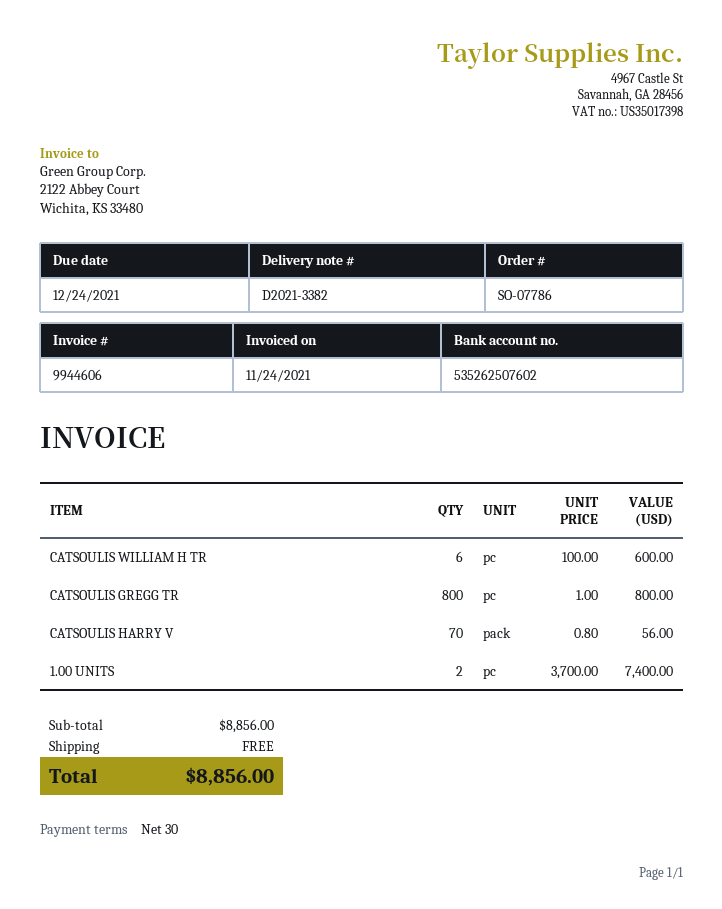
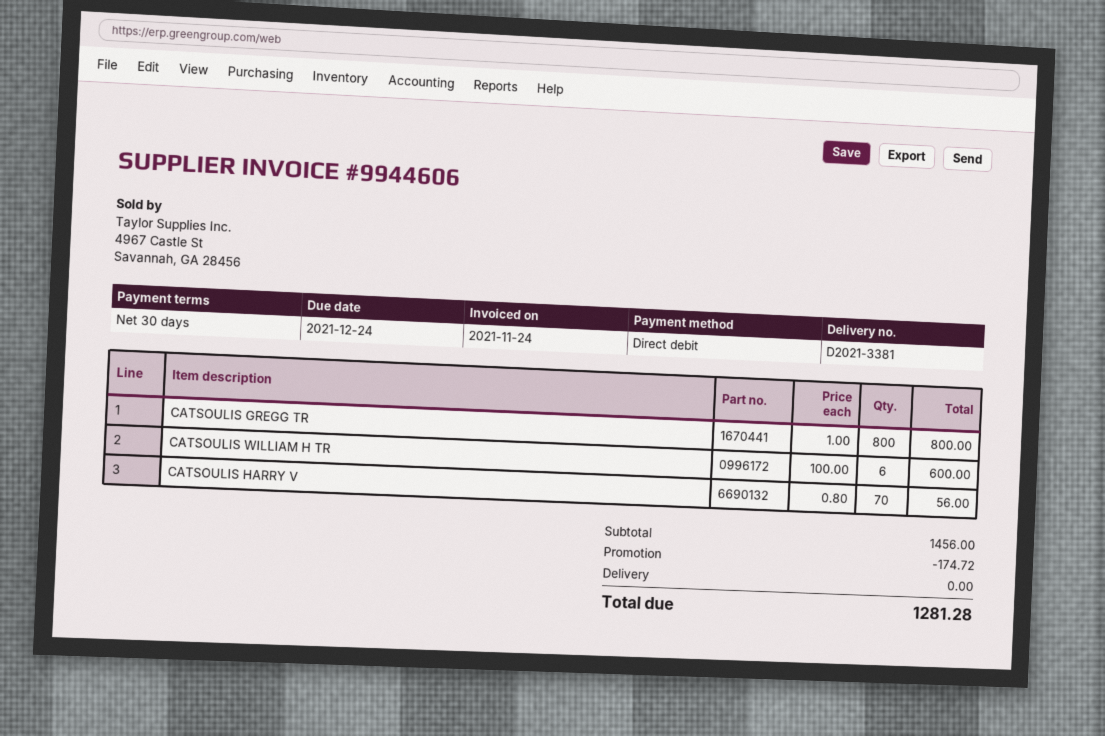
delivery note number: D2021-3382 -> D2021-3381
1.00 UNITS: 2 x 3700.00 = 7400.00 -> none
subtotal: 8856.00 -> 1456.00
discount: none -> 174.72
total: 8856.00 -> 1281.28

